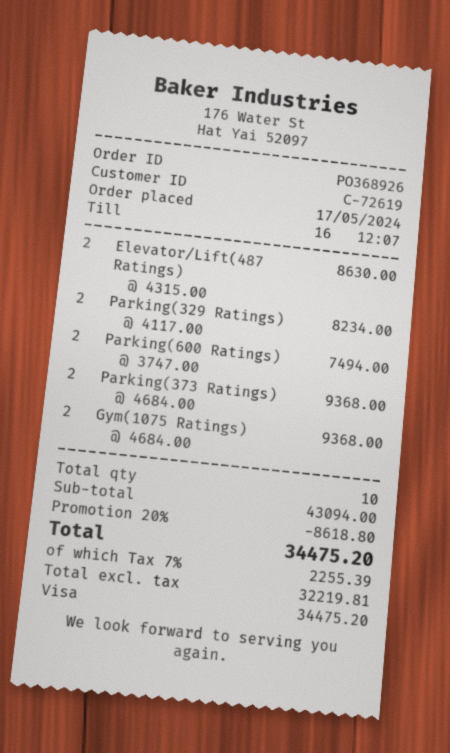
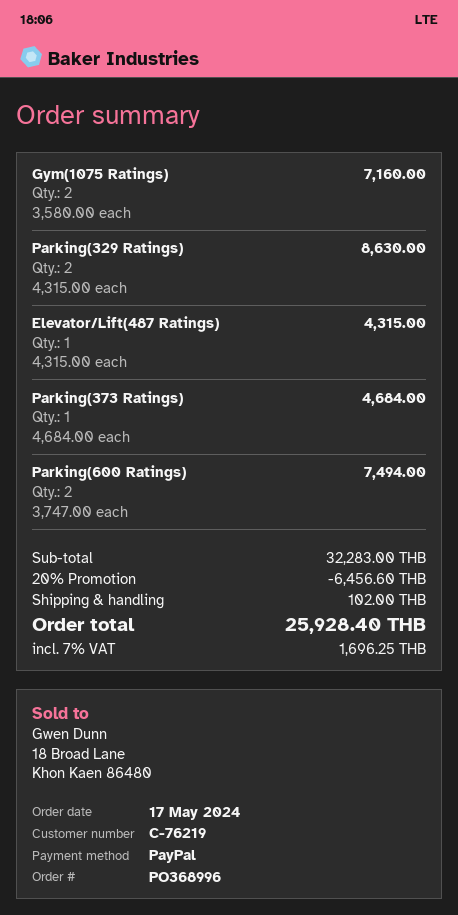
order number: PO368926 -> PO368996
customer number: C-72619 -> C-76219
payment method: Visa -> PayPal
Elevator/Lift(487 Ratings): 2 x 4315.00 = 8630.00 -> 1 x 4315.00 = 4315.00
Parking(329 Ratings): 2 x 4117.00 = 8234.00 -> 2 x 4315.00 = 8630.00
Parking(373 Ratings): 2 x 4684.00 = 9368.00 -> 1 x 4684.00 = 4684.00
Gym(1075 Ratings): 2 x 4684.00 = 9368.00 -> 2 x 3580.00 = 7160.00
subtotal: 43094.00 -> 32283.00
discount: 20% = 8618.80 -> 20% = 6456.60
shipping: none -> 102.00
tax: 7% = 2255.39 -> 7% = 1696.25
total: 34475.20 -> 25928.40

